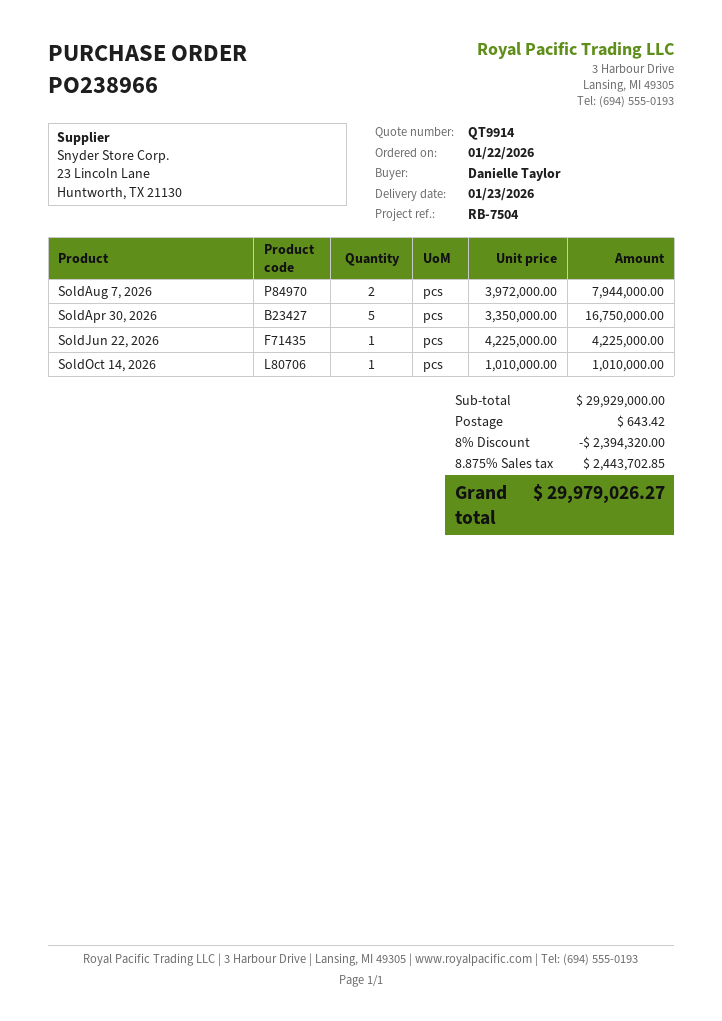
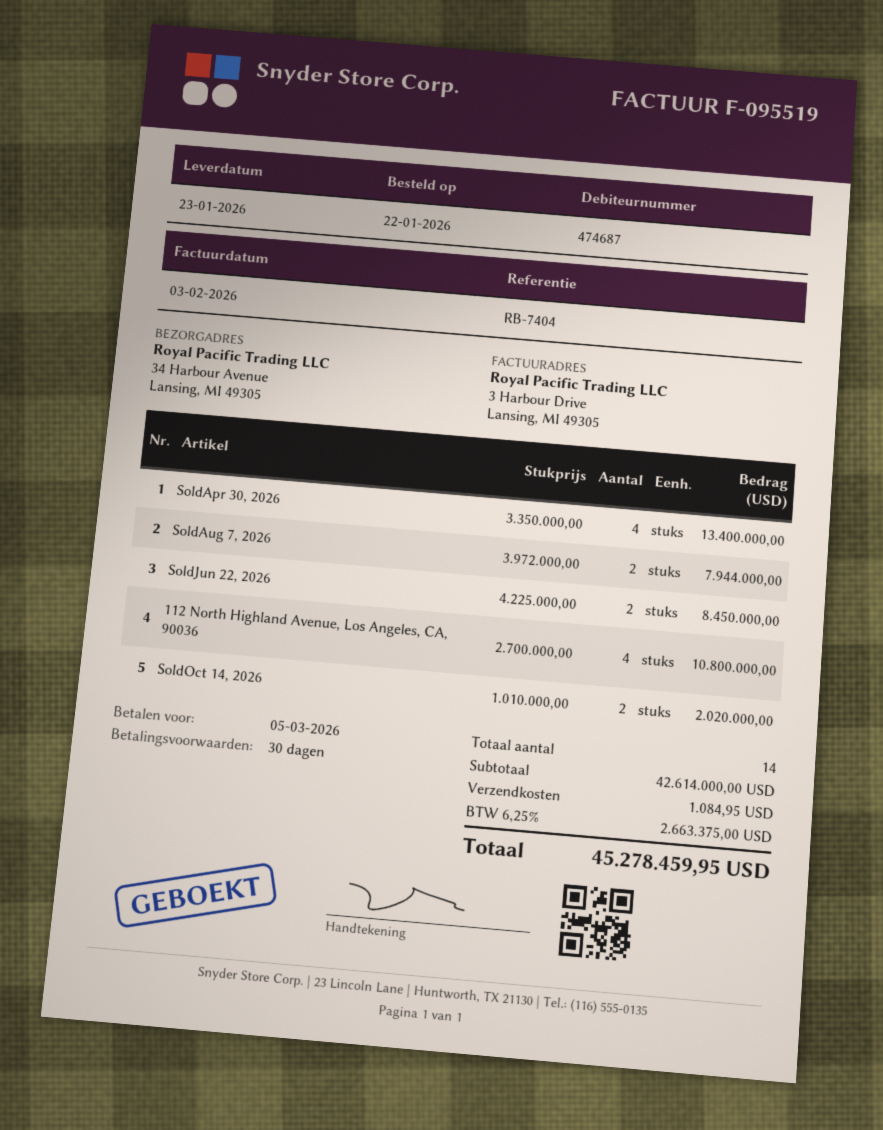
reference: RB-7504 -> RB-7404
SoldApr 30, 2026: 5 x 3350000.00 = 16750000.00 -> 4 x 3350000.00 = 13400000.00
SoldJun 22, 2026: 1 x 4225000.00 = 4225000.00 -> 2 x 4225000.00 = 8450000.00
SoldOct 14, 2026: 1 x 1010000.00 = 1010000.00 -> 2 x 1010000.00 = 2020000.00
112 North Highland Avenue, Los Angeles, CA, 90036: none -> 4 x 2700000.00 = 10800000.00
subtotal: 29929000.00 -> 42614000.00
discount: 8% = 2394320.00 -> none
shipping: 643.42 -> 1084.95
tax: 8.875% = 2443702.85 -> 6.25% = 2663375.00
total: 29979026.27 -> 45278459.95

